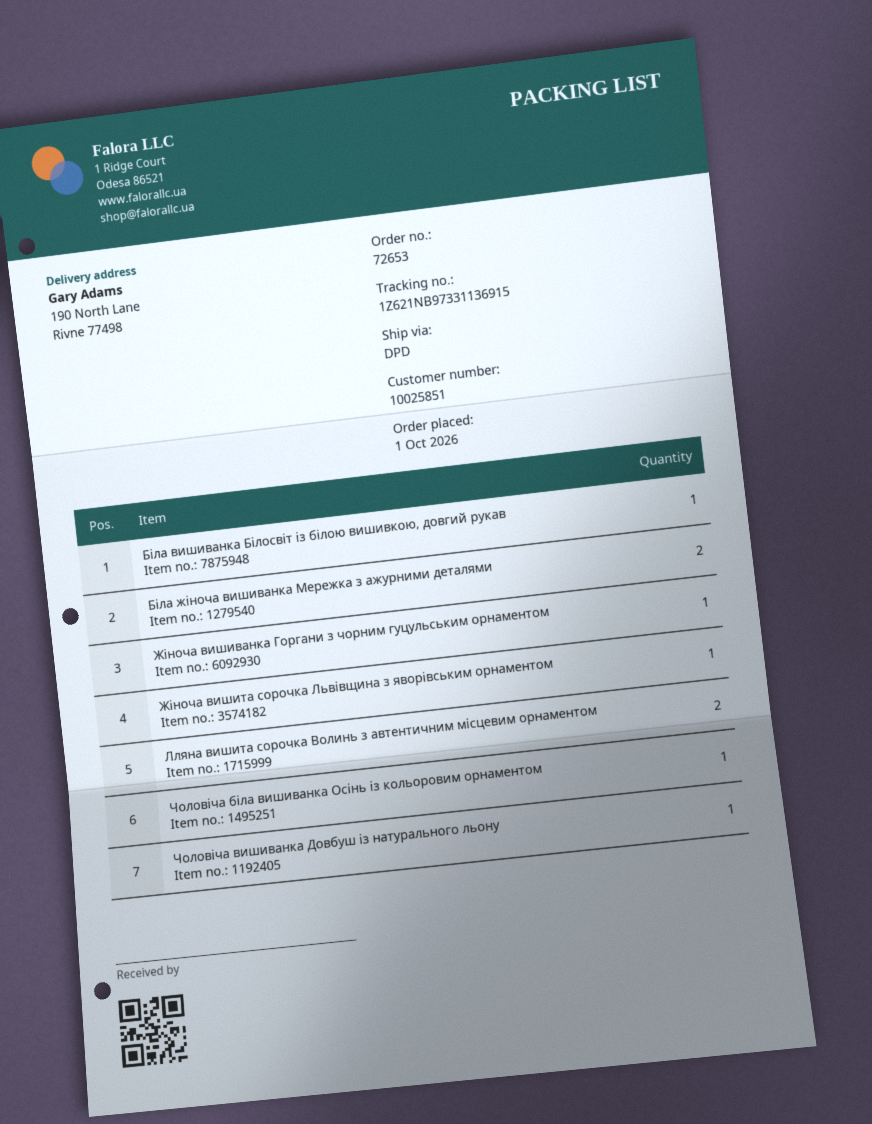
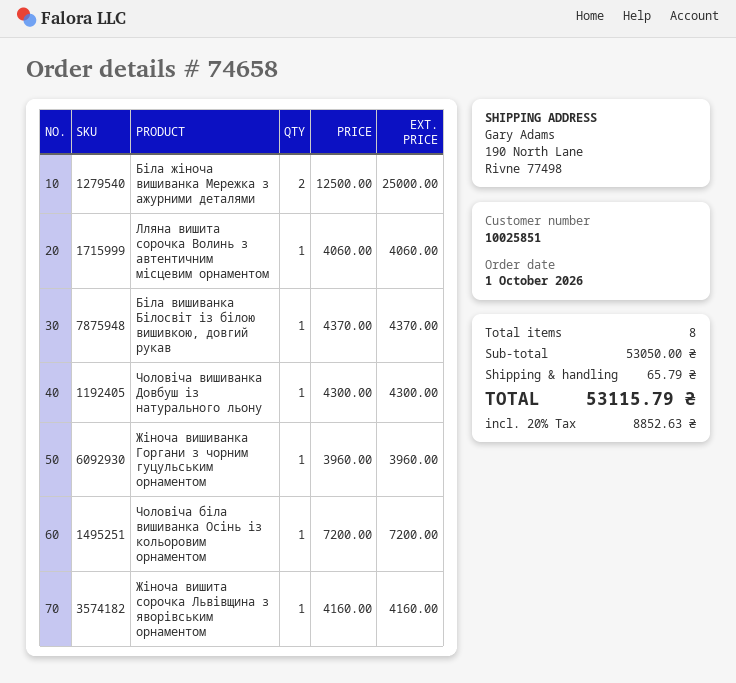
order number: 72653 -> 74658
Лляна вишита сорочка Волинь з автентичним місцевим орнаментом: 2 -> 1

